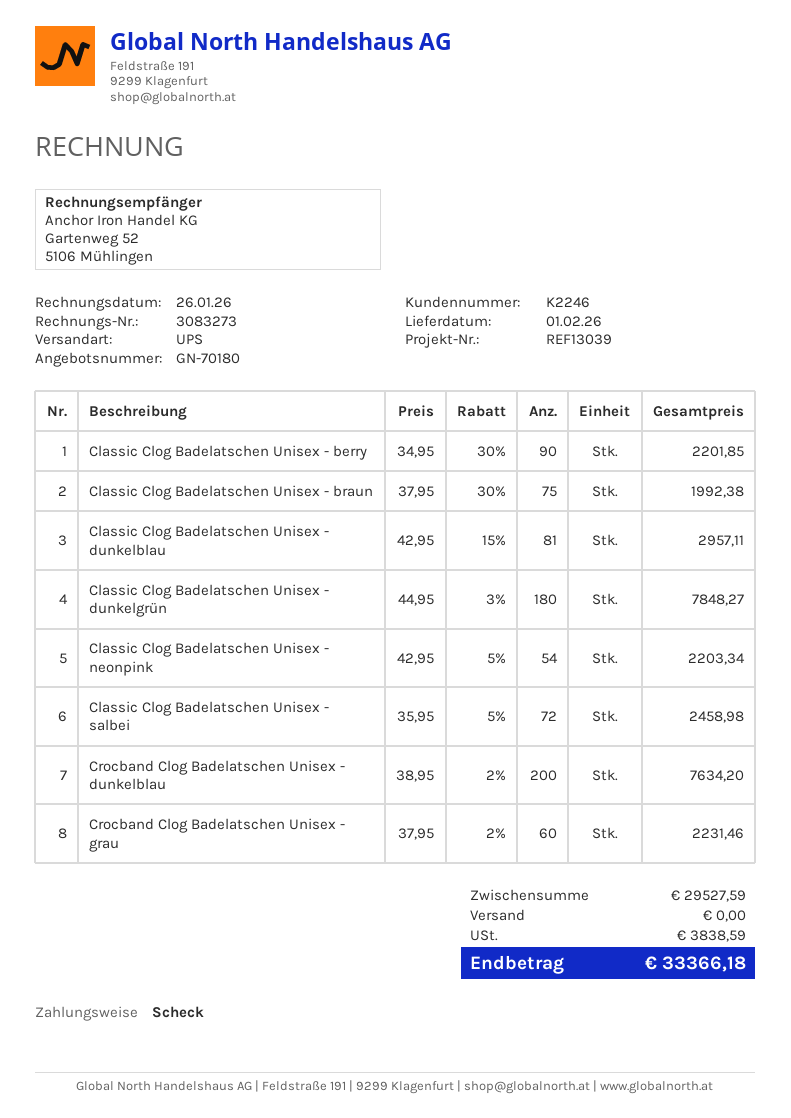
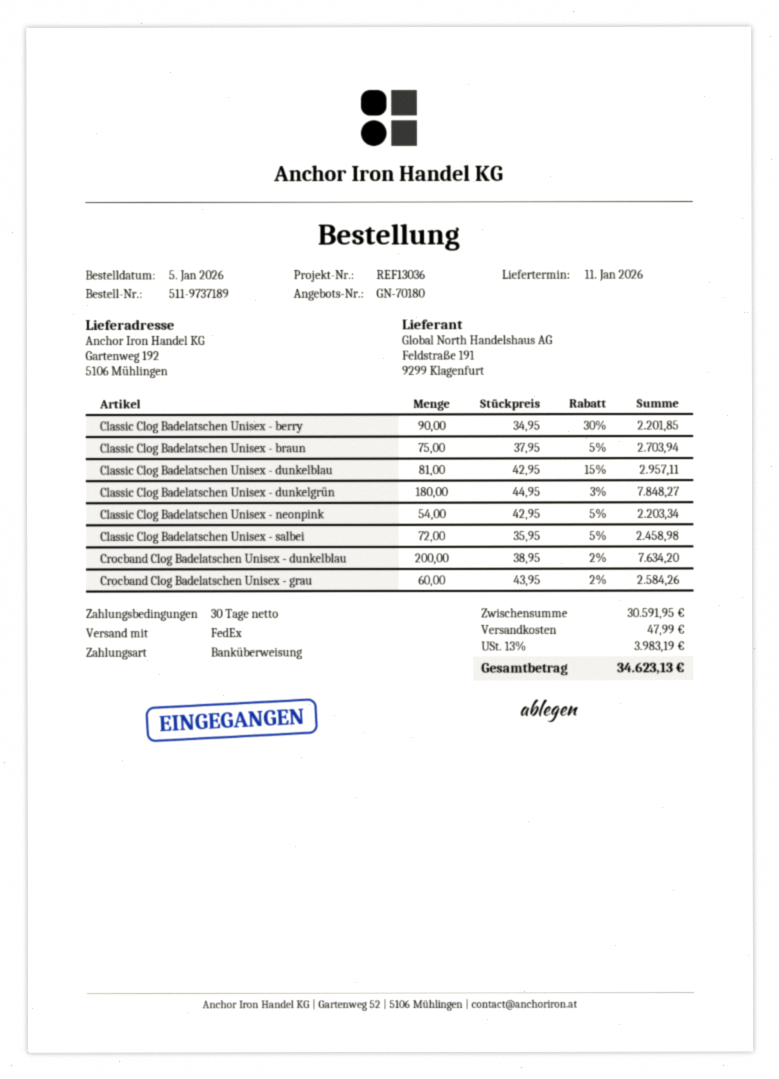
delivery date: 2026-02-01 -> 2026-01-11
reference: REF13039 -> REF13036
payment method: cheque -> bank transfer
shipping method: UPS -> FedEx
Classic Clog Badelatschen Unisex - braun: 75 x 37.95 - 30% = 1992.38 -> 75 x 37.95 - 5% = 2703.94
Crocband Clog Badelatschen Unisex - grau: 60 x 37.95 - 2% = 2231.46 -> 60 x 43.95 - 2% = 2584.26
subtotal: 29527.59 -> 30591.95
shipping: 0.00 -> 47.99
tax: 3838.59 -> 3983.19
total: 33366.18 -> 34623.13

